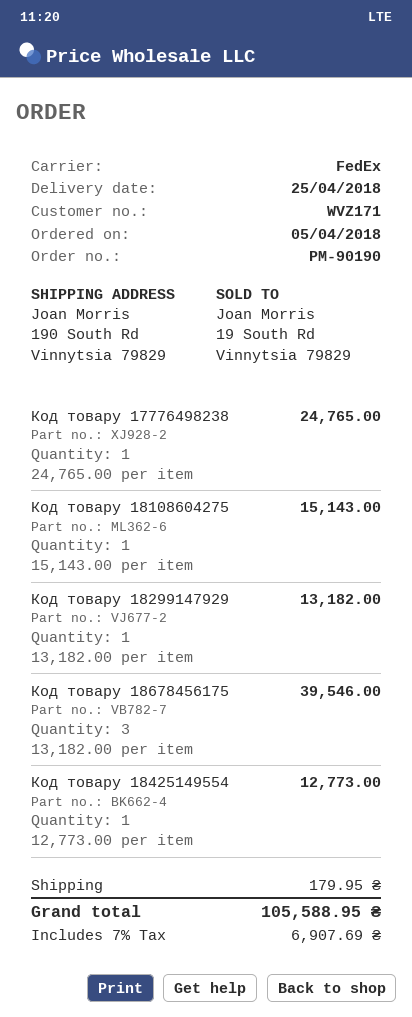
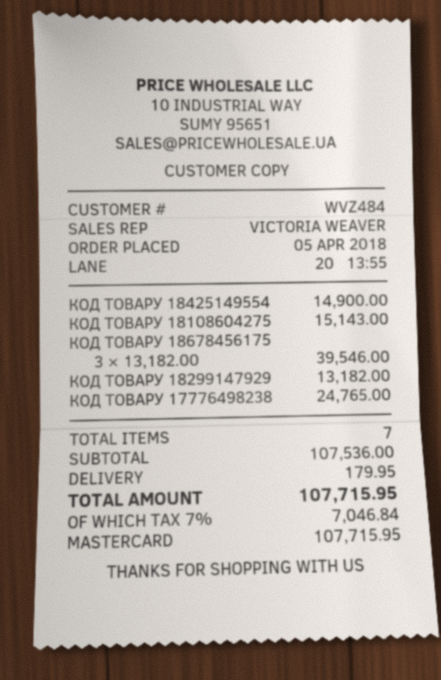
customer number: WVZ171 -> WVZ484
Код товару 18425149554: 1 x 12773.00 = 12773.00 -> 1 x 14900.00 = 14900.00
tax: 7% = 6907.69 -> 7% = 7046.84
total: 105588.95 -> 107715.95

